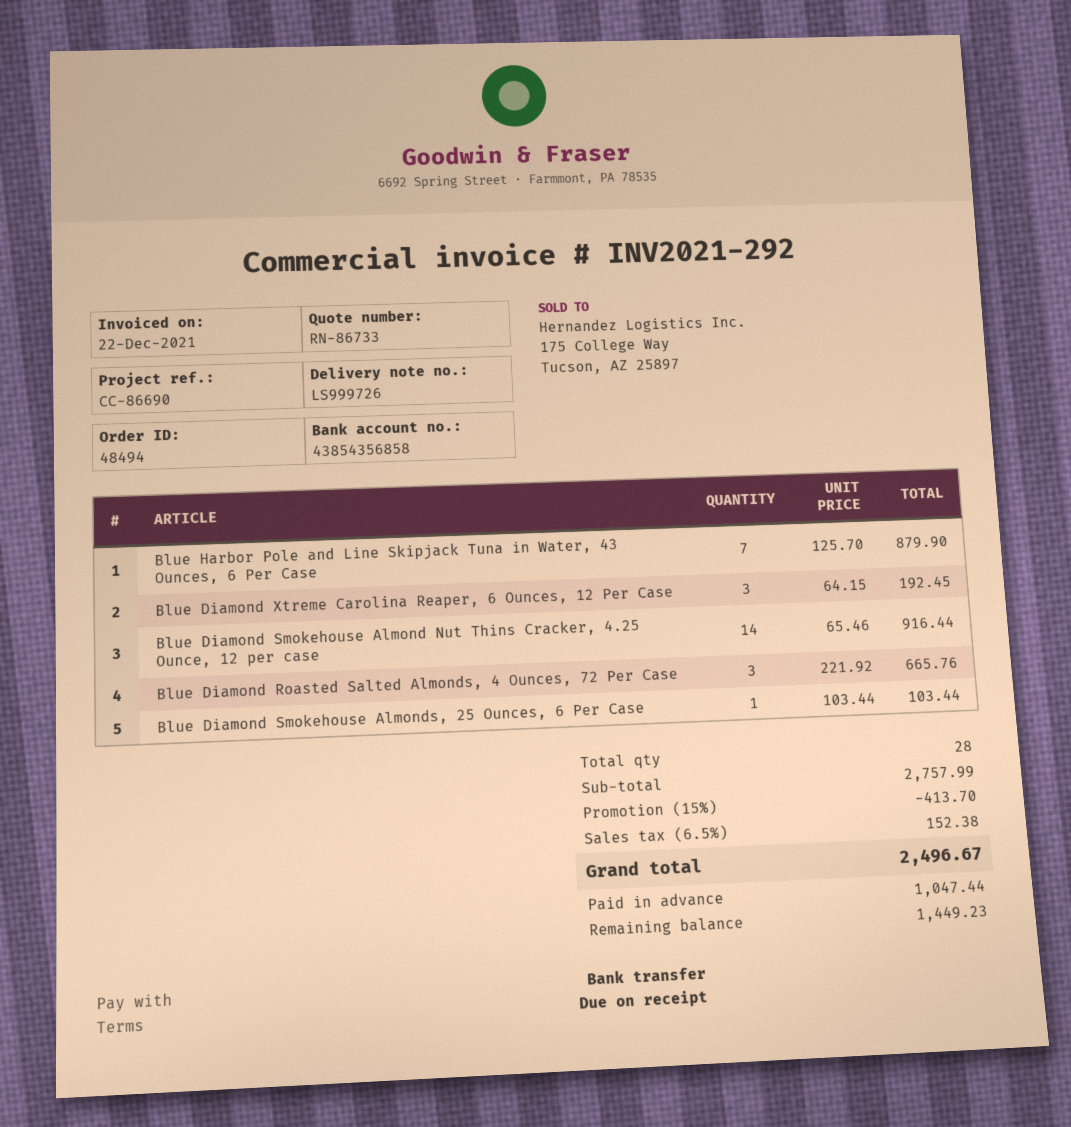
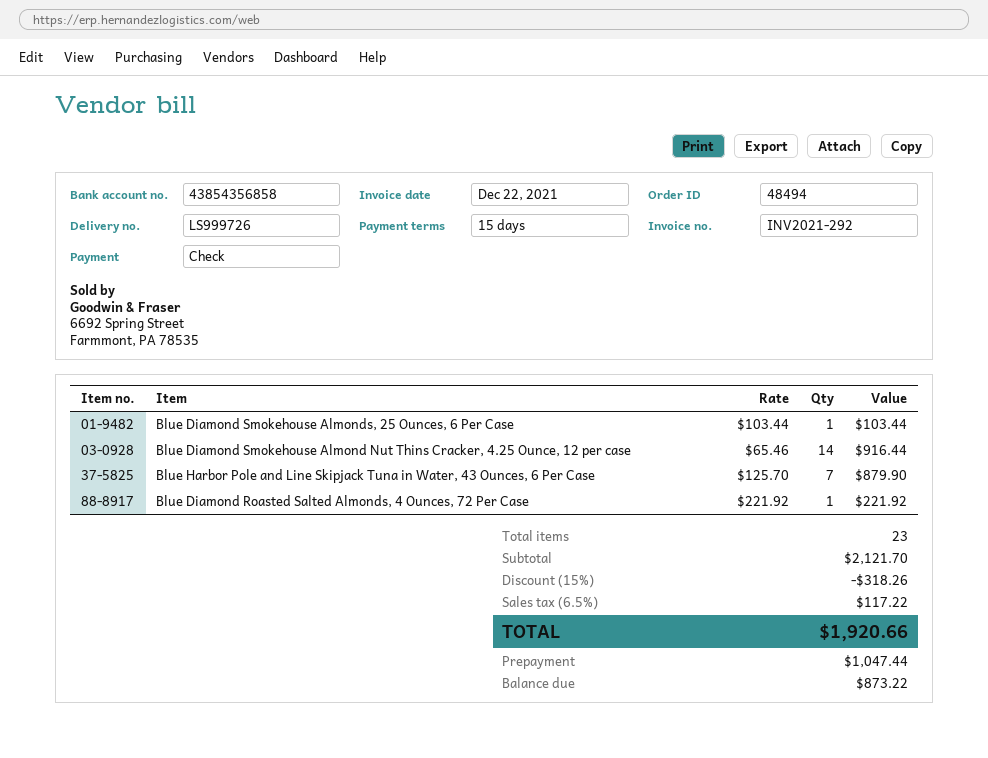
payment terms: on receipt -> 15 days
payment method: bank transfer -> cheque
Blue Diamond Xtreme Carolina Reaper, 6 Ounces, 12 Per Case: 3 x 64.15 = 192.45 -> none
Blue Diamond Roasted Salted Almonds, 4 Ounces, 72 Per Case: 3 x 221.92 = 665.76 -> 1 x 221.92 = 221.92
total quantity: 28 -> 23
subtotal: 2757.99 -> 2121.70
discount: 15% = 413.70 -> 15% = 318.26
tax: 6.5% = 152.38 -> 6.5% = 117.22
total: 2496.67 -> 1920.66
balance: 1449.23 -> 873.22

